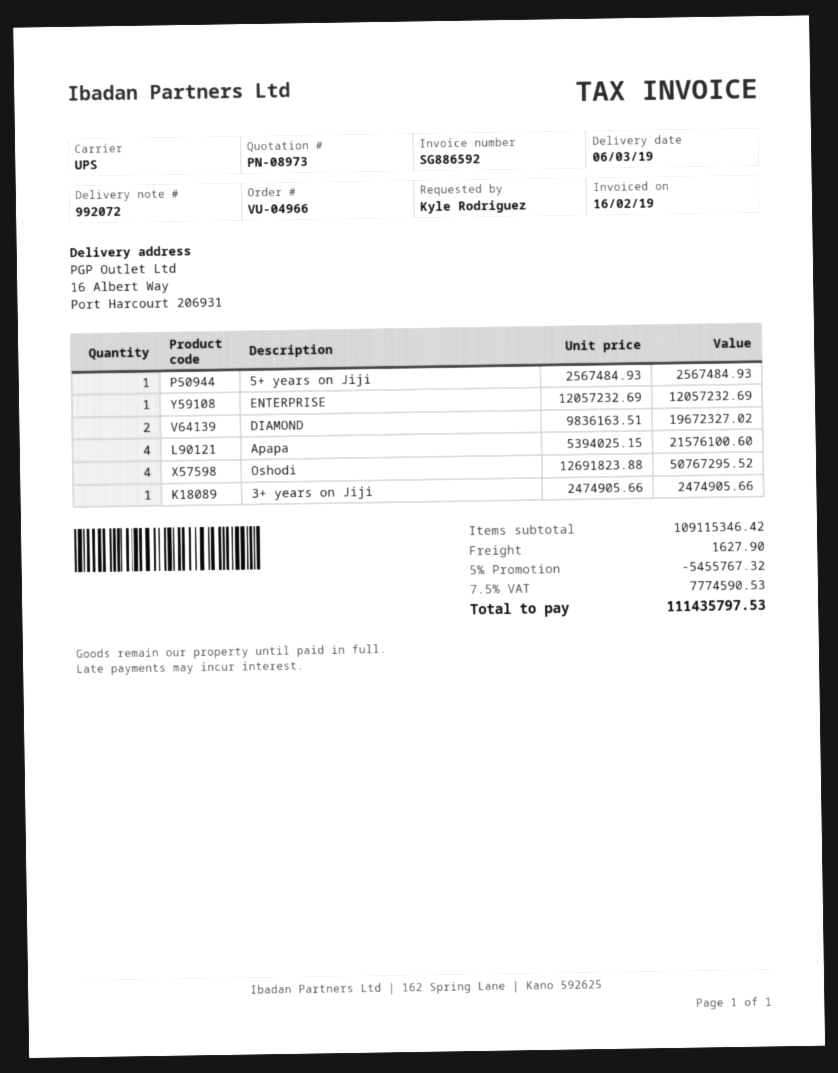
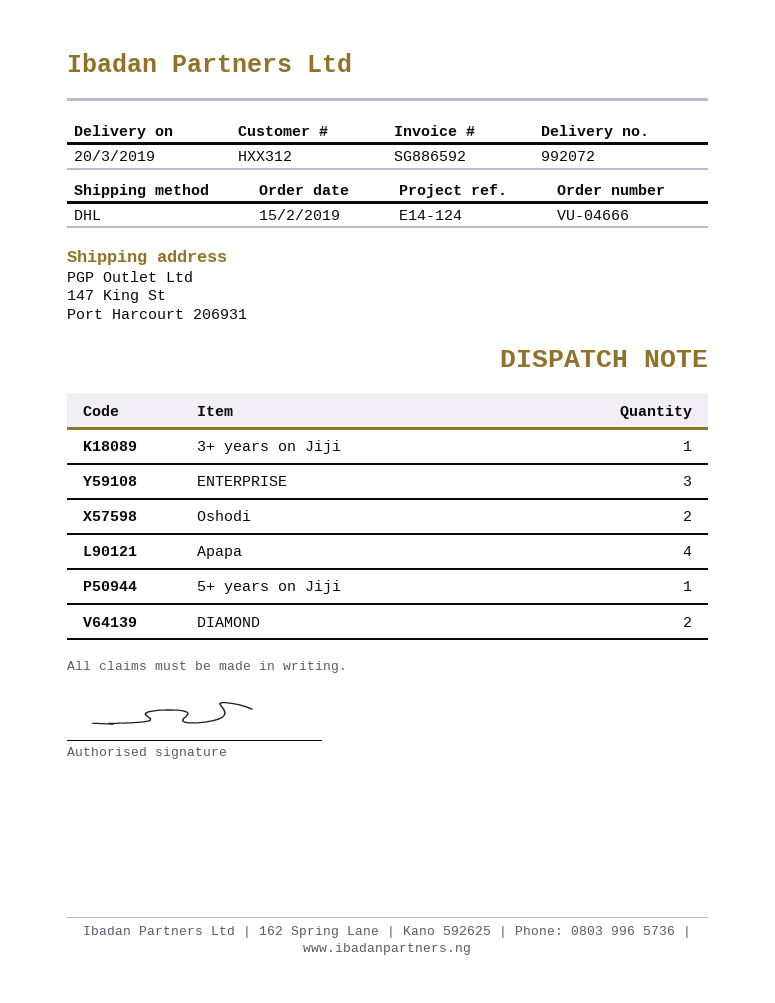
order number: VU-04966 -> VU-04666
delivery date: 2019-03-06 -> 2019-03-20
shipping method: UPS -> DHL
ship to: 16 Albert Way, Port Harcourt 206931 -> 147 King St, Port Harcourt 206931
ENTERPRISE: 1 -> 3
Oshodi: 4 -> 2

